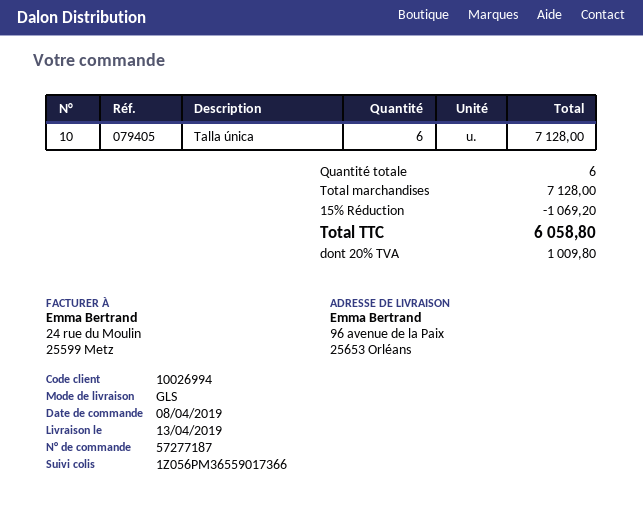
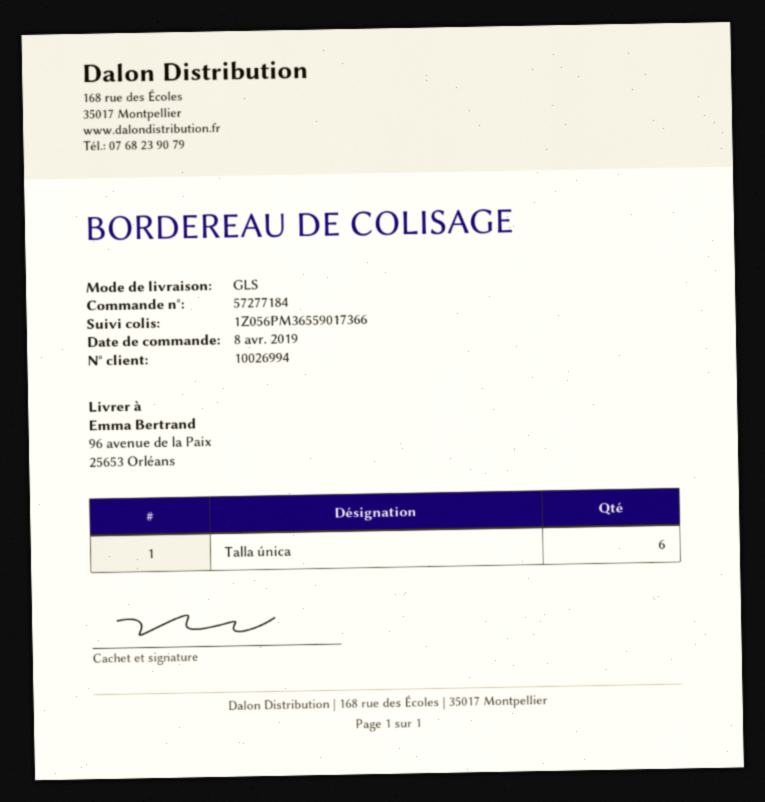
order number: 57277187 -> 57277184

